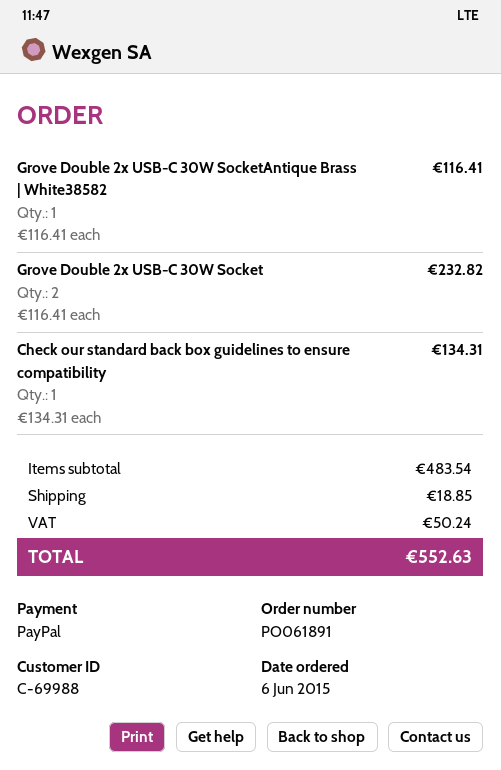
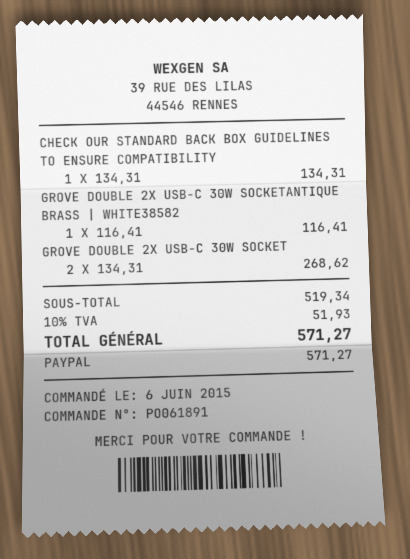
Grove Double 2x USB-C 30W Socket: 2 x 116.41 = 232.82 -> 2 x 134.31 = 268.62
subtotal: 483.54 -> 519.34
shipping: 18.85 -> none
tax: 50.24 -> 51.93
total: 552.63 -> 571.27

